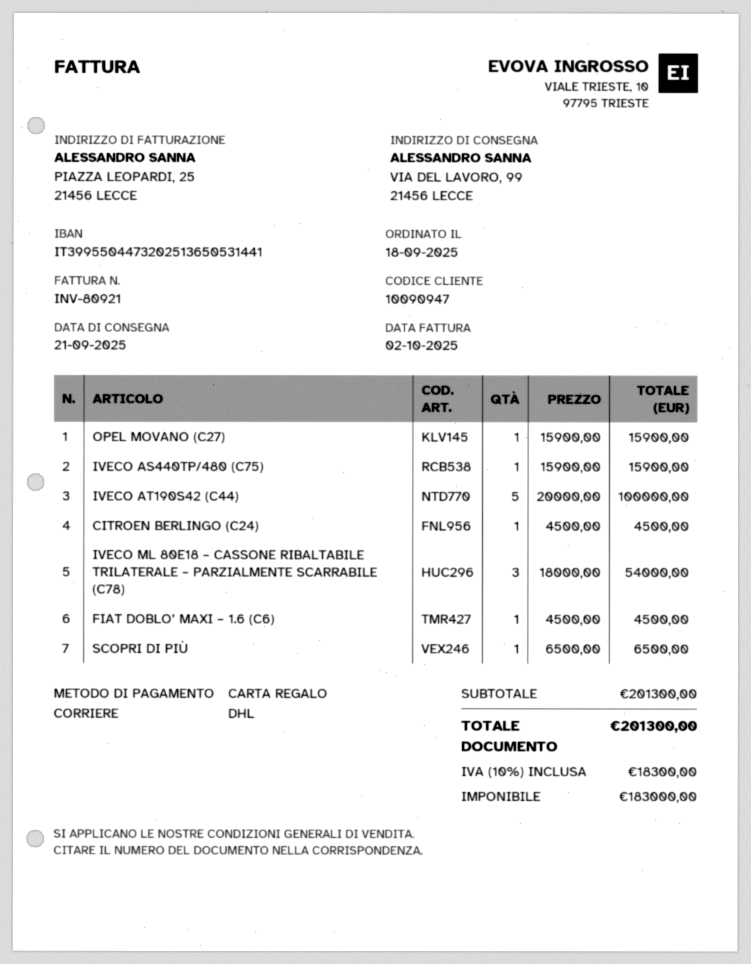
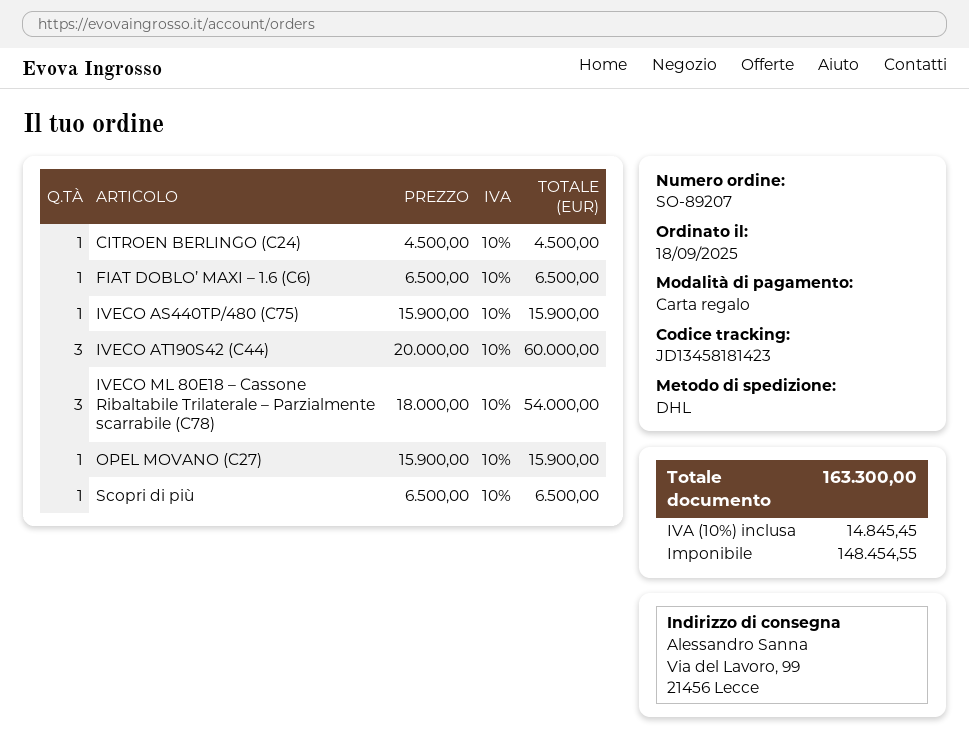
IVECO AT190S42 (C44): 5 x 20000.00 = 100000.00 -> 3 x 20000.00 = 60000.00
FIAT DOBLO’ MAXI – 1.6 (C6): 1 x 4500.00 = 4500.00 -> 1 x 6500.00 = 6500.00
net: 183000.00 -> 148454.55
tax: 10% = 18300.00 -> 10% = 14845.45
total: 201300.00 -> 163300.00

